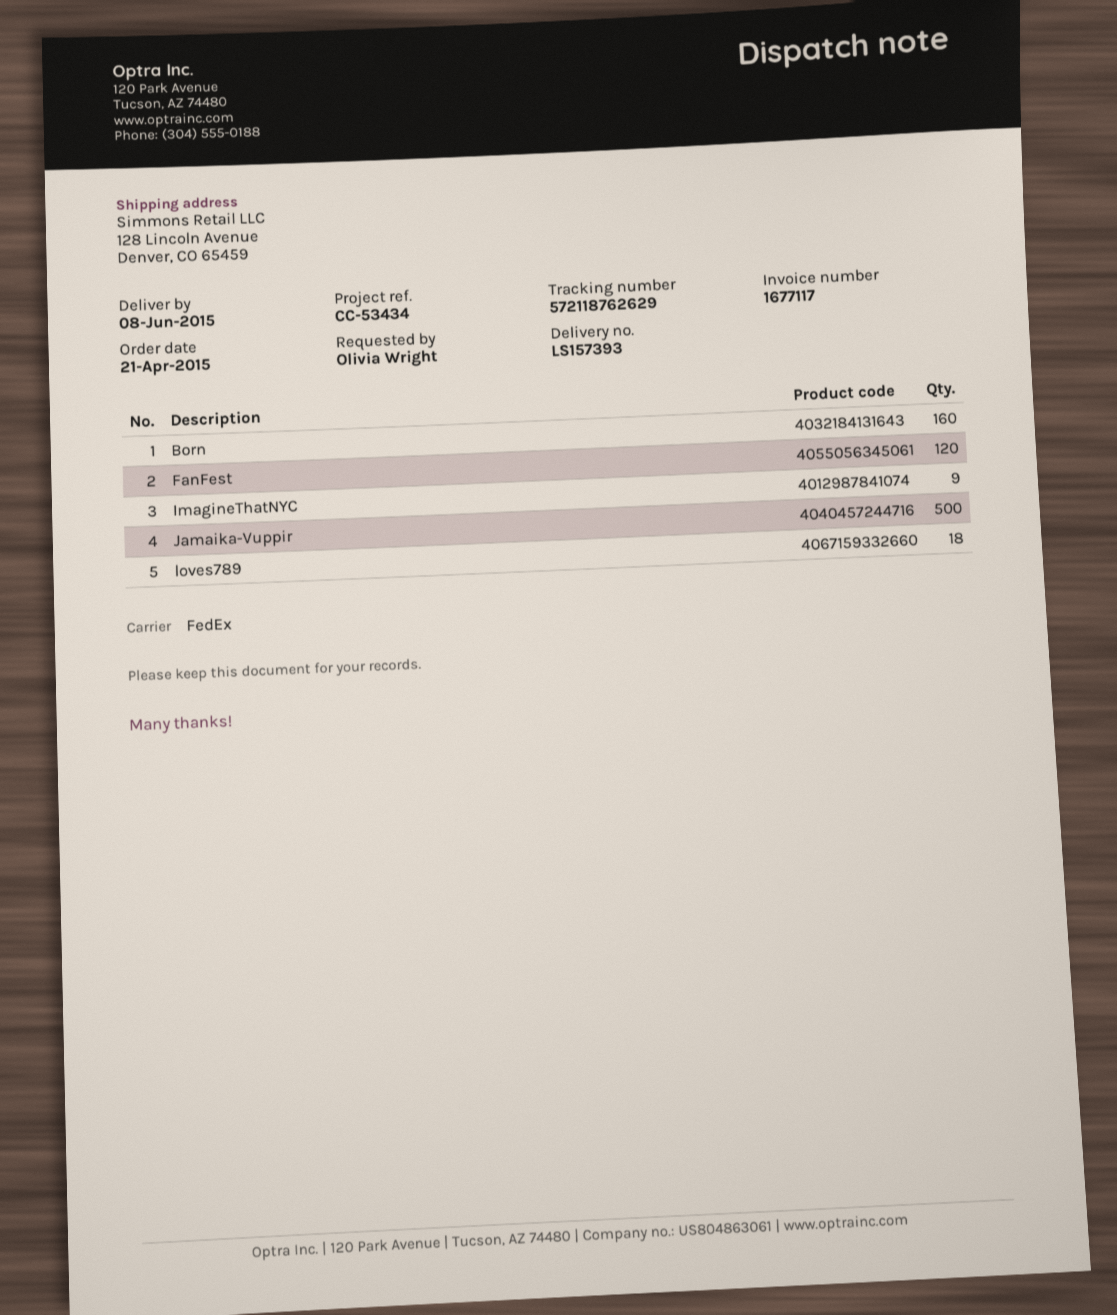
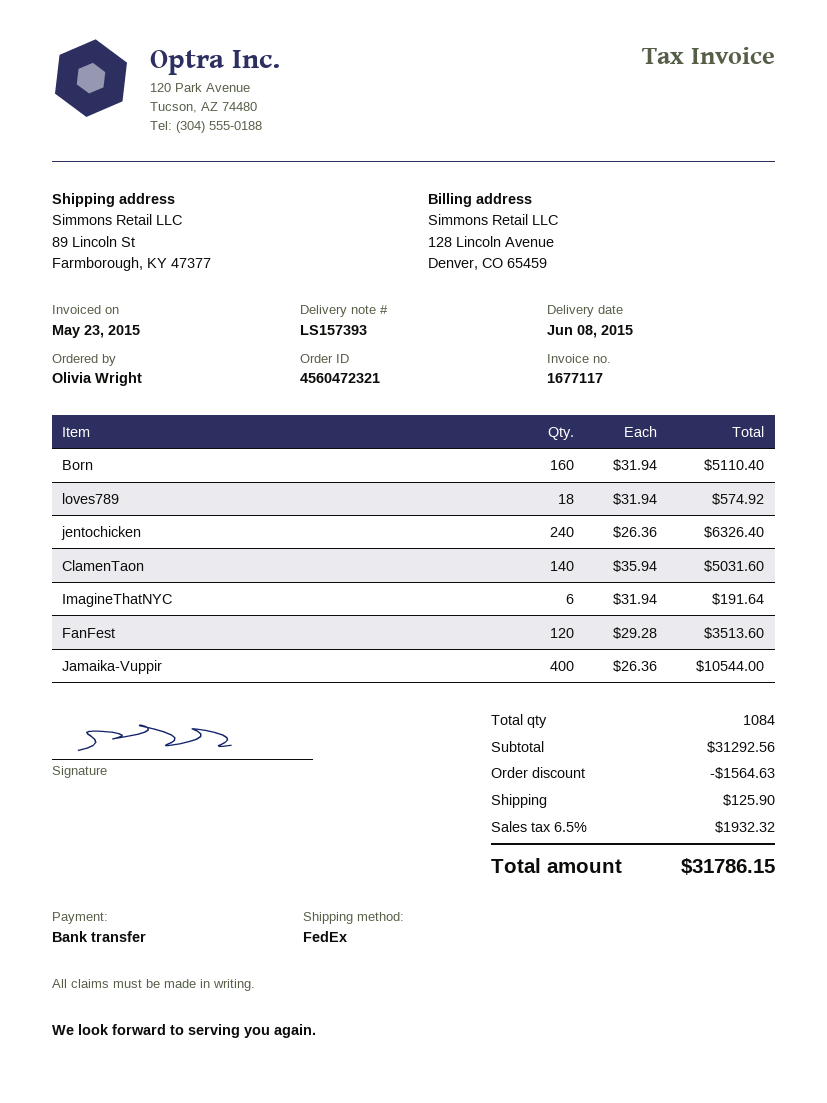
ship to: 128 Lincoln Avenue, Denver, CO 65459 -> 89 Lincoln St, Farmborough, KY 47377
ImagineThatNYC: 9 -> 6
Jamaika-Vuppir: 500 -> 400
jentochicken: none -> 240
ClamenTaon: none -> 140

